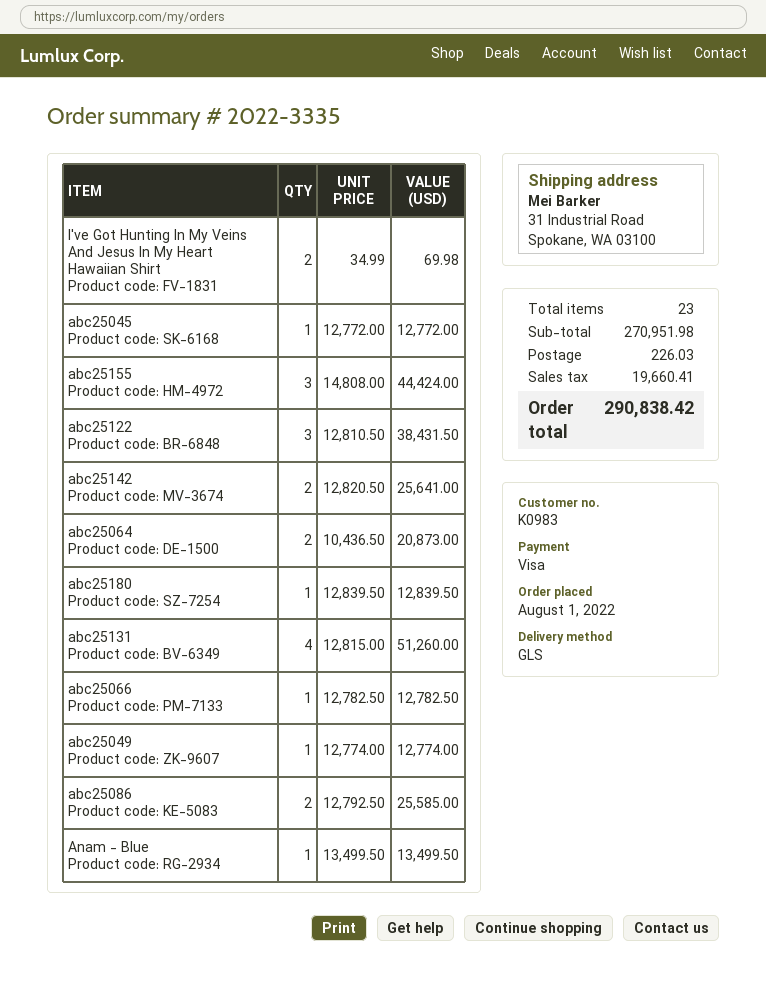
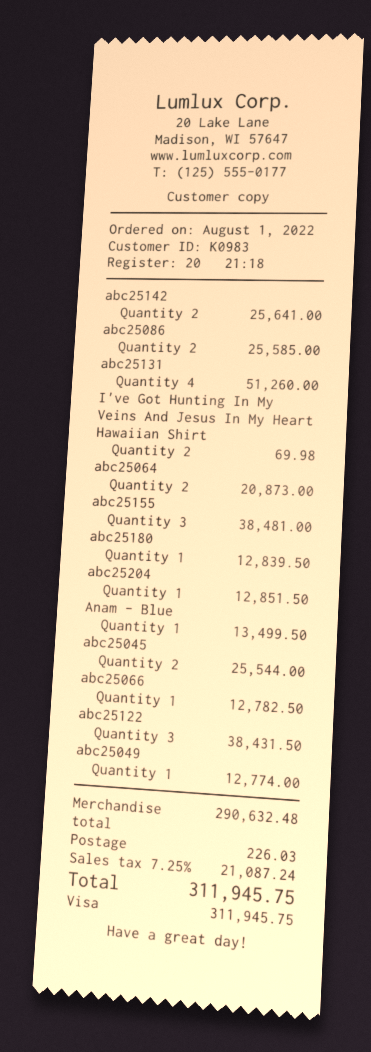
abc25045: 1 for 12772.00 -> 2 for 25544.00
abc25155: 3 for 44424.00 -> 3 for 38481.00
abc25204: none -> 1 for 12851.50
subtotal: 270951.98 -> 290632.48
tax: 19660.41 -> 21087.24
total: 290838.42 -> 311945.75

